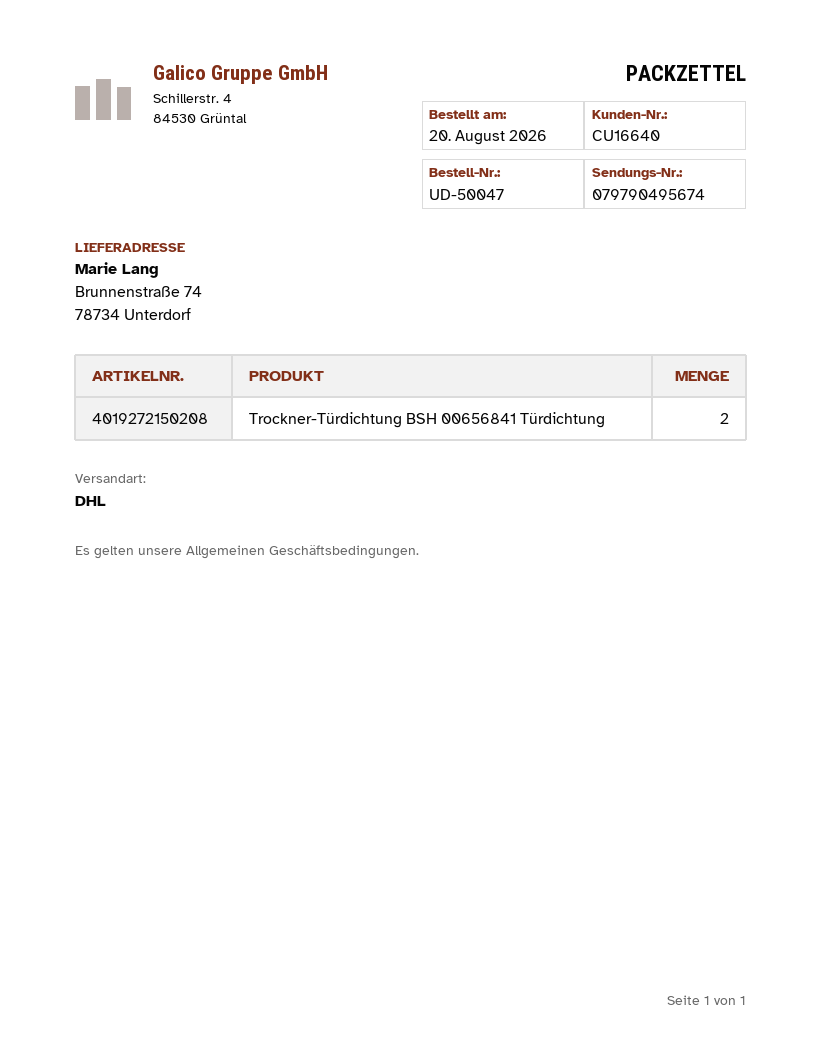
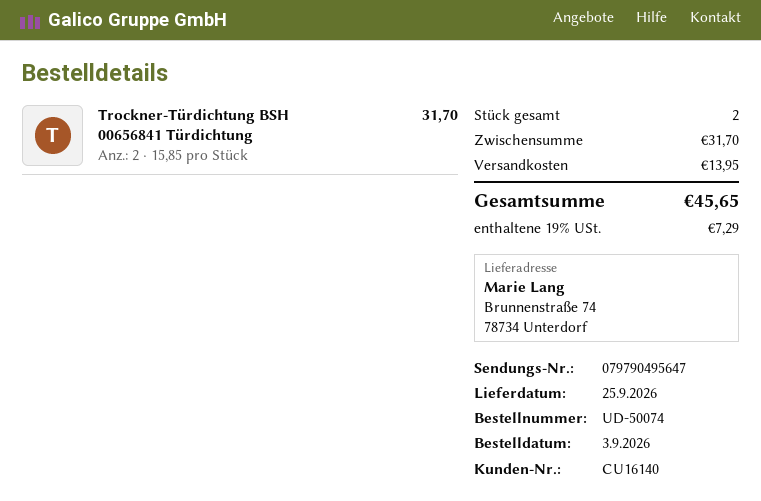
order number: UD-50047 -> UD-50074
order date: 2026-08-20 -> 2026-09-03
customer number: CU16640 -> CU16140
tracking number: 079790495674 -> 079790495647

